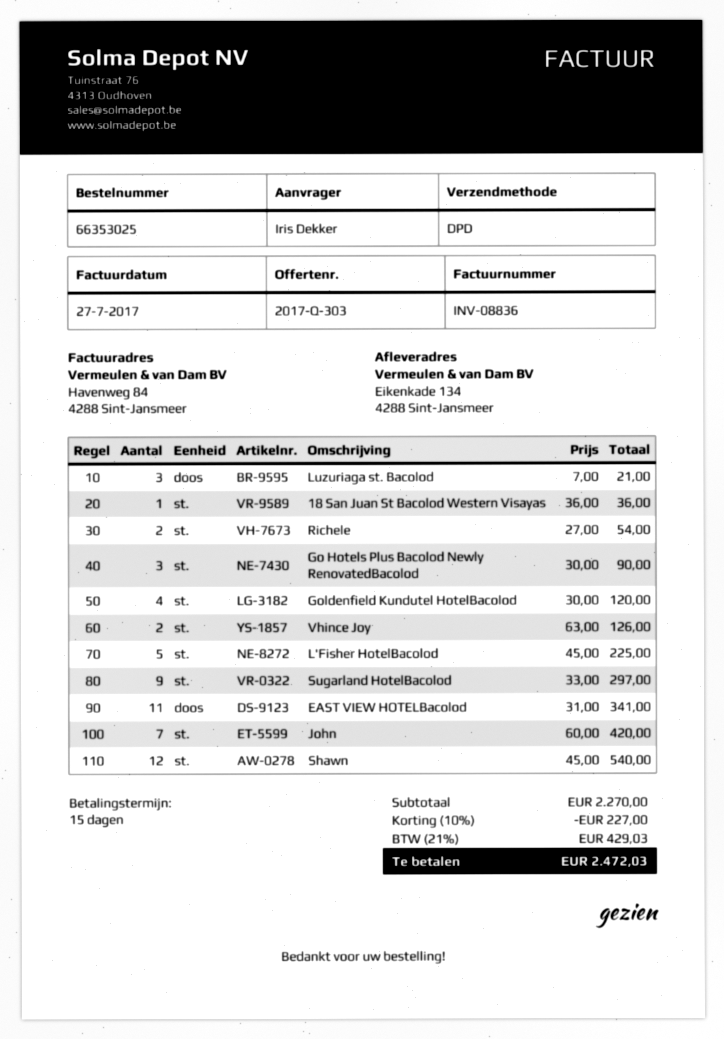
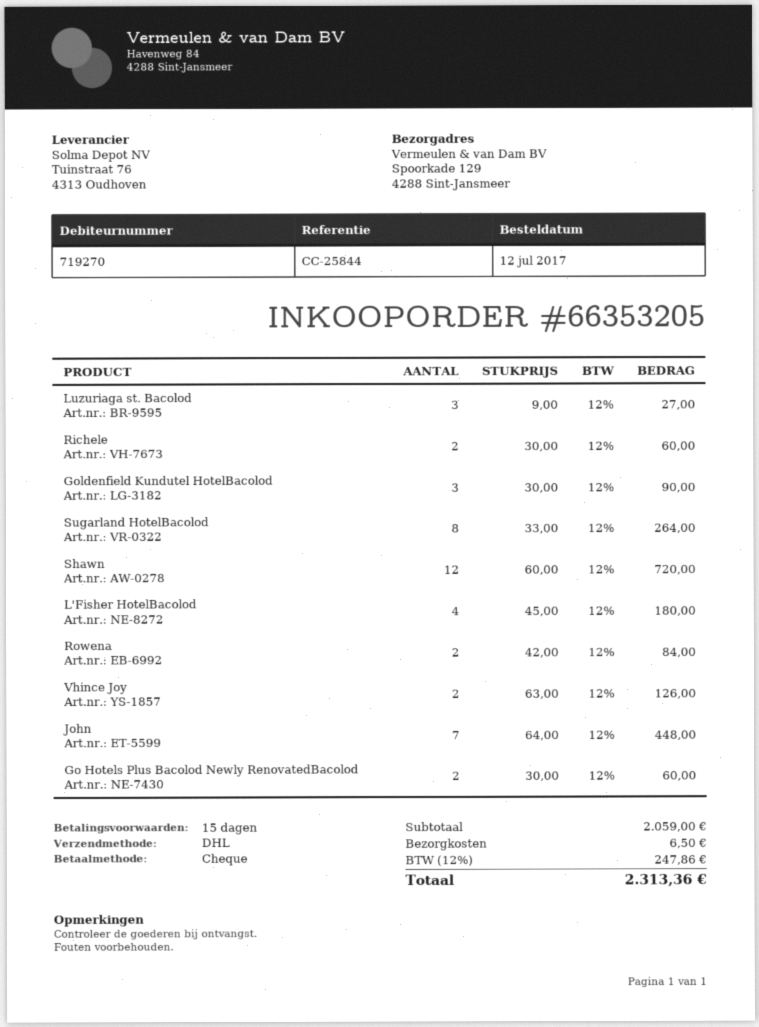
order number: 66353025 -> 66353205
shipping method: DPD -> DHL
ship to: Eikenkade 134, 4288 Sint-Jansmeer -> Spoorkade 129, 4288 Sint-Jansmeer
Luzuriaga st. Bacolod: 3 x 7.00 = 21.00 -> 3 x 9.00 = 27.00
18 San Juan St Bacolod Western Visayas: 1 x 36.00 = 36.00 -> none
Richele: 2 x 27.00 = 54.00 -> 2 x 30.00 = 60.00
Go Hotels Plus Bacolod Newly RenovatedBacolod: 3 x 30.00 = 90.00 -> 2 x 30.00 = 60.00
Goldenfield Kundutel HotelBacolod: 4 x 30.00 = 120.00 -> 3 x 30.00 = 90.00
L'Fisher HotelBacolod: 5 x 45.00 = 225.00 -> 4 x 45.00 = 180.00
Sugarland HotelBacolod: 9 x 33.00 = 297.00 -> 8 x 33.00 = 264.00
EAST VIEW HOTELBacolod: 11 x 31.00 = 341.00 -> none
John: 7 x 60.00 = 420.00 -> 7 x 64.00 = 448.00
Shawn: 12 x 45.00 = 540.00 -> 12 x 60.00 = 720.00
Rowena: none -> 2 x 42.00 = 84.00
subtotal: 2270.00 -> 2059.00
discount: 10% = 227.00 -> none
shipping: none -> 6.50
tax: 21% = 429.03 -> 12% = 247.86
total: 2472.03 -> 2313.36

